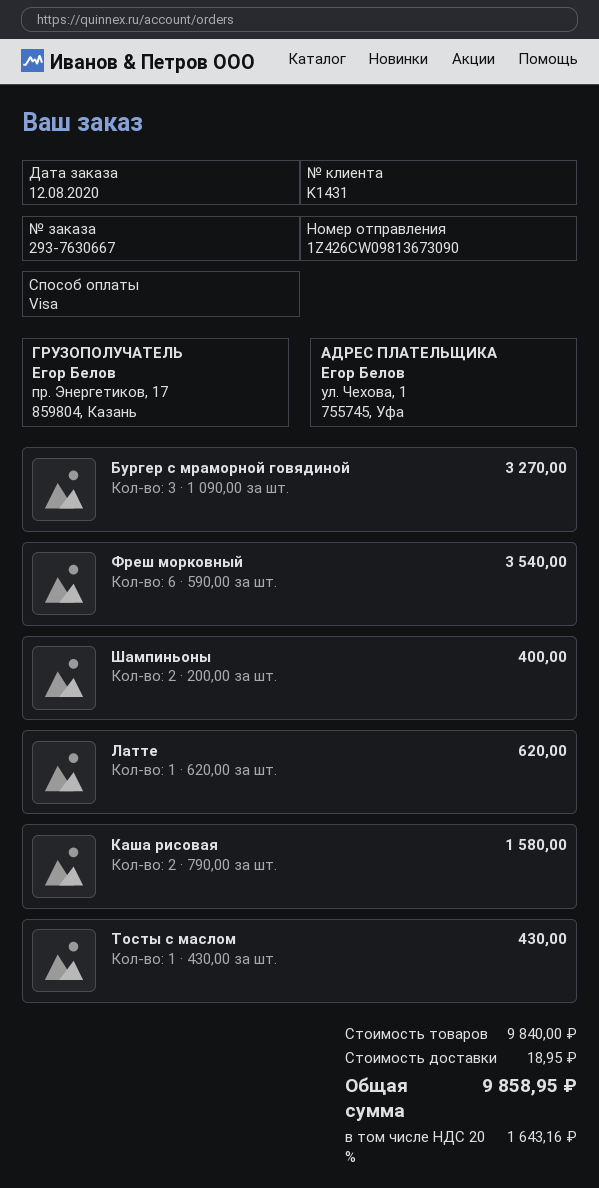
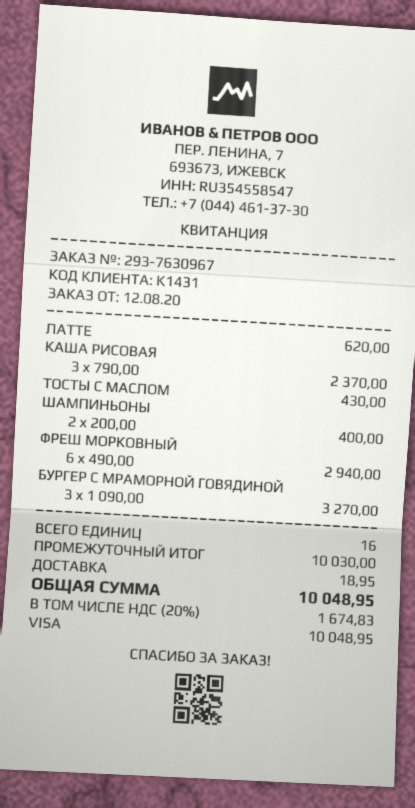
order number: 293-7630667 -> 293-7630967
Фреш морковный: 6 x 590.00 = 3540.00 -> 6 x 490.00 = 2940.00
Каша рисовая: 2 x 790.00 = 1580.00 -> 3 x 790.00 = 2370.00
subtotal: 9840.00 -> 10030.00
tax: 20% = 1643.16 -> 20% = 1674.83
total: 9858.95 -> 10048.95

